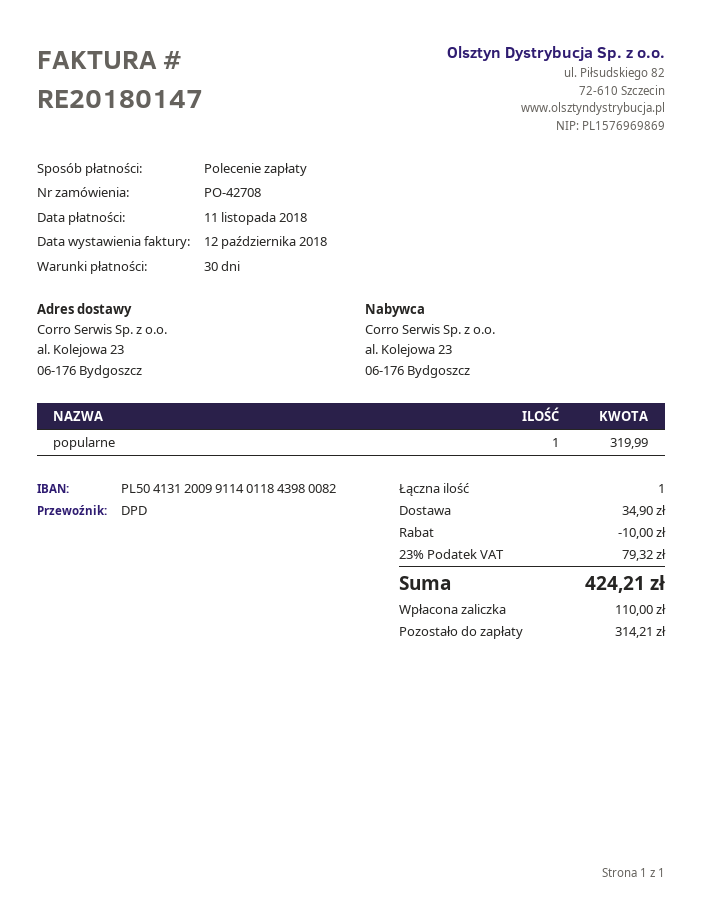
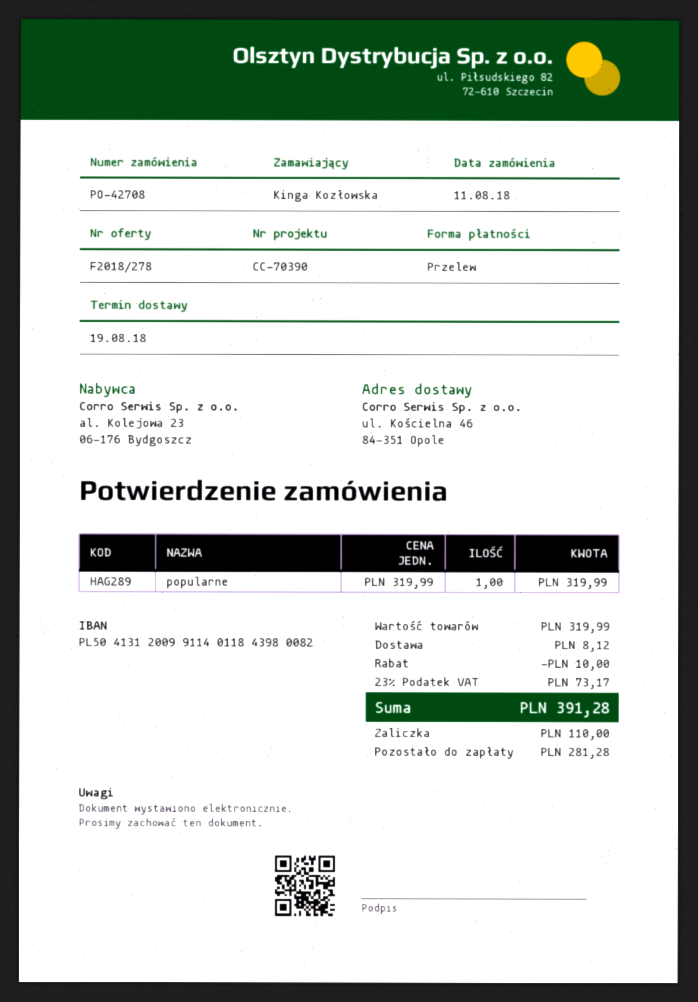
payment method: direct debit -> bank transfer
ship to: al. Kolejowa 23, 06-176 Bydgoszcz -> ul. Kościelna 46, 84-351 Opole
shipping: 34.90 -> 8.12
tax: 23% = 79.32 -> 23% = 73.17
total: 424.21 -> 391.28
balance: 314.21 -> 281.28

